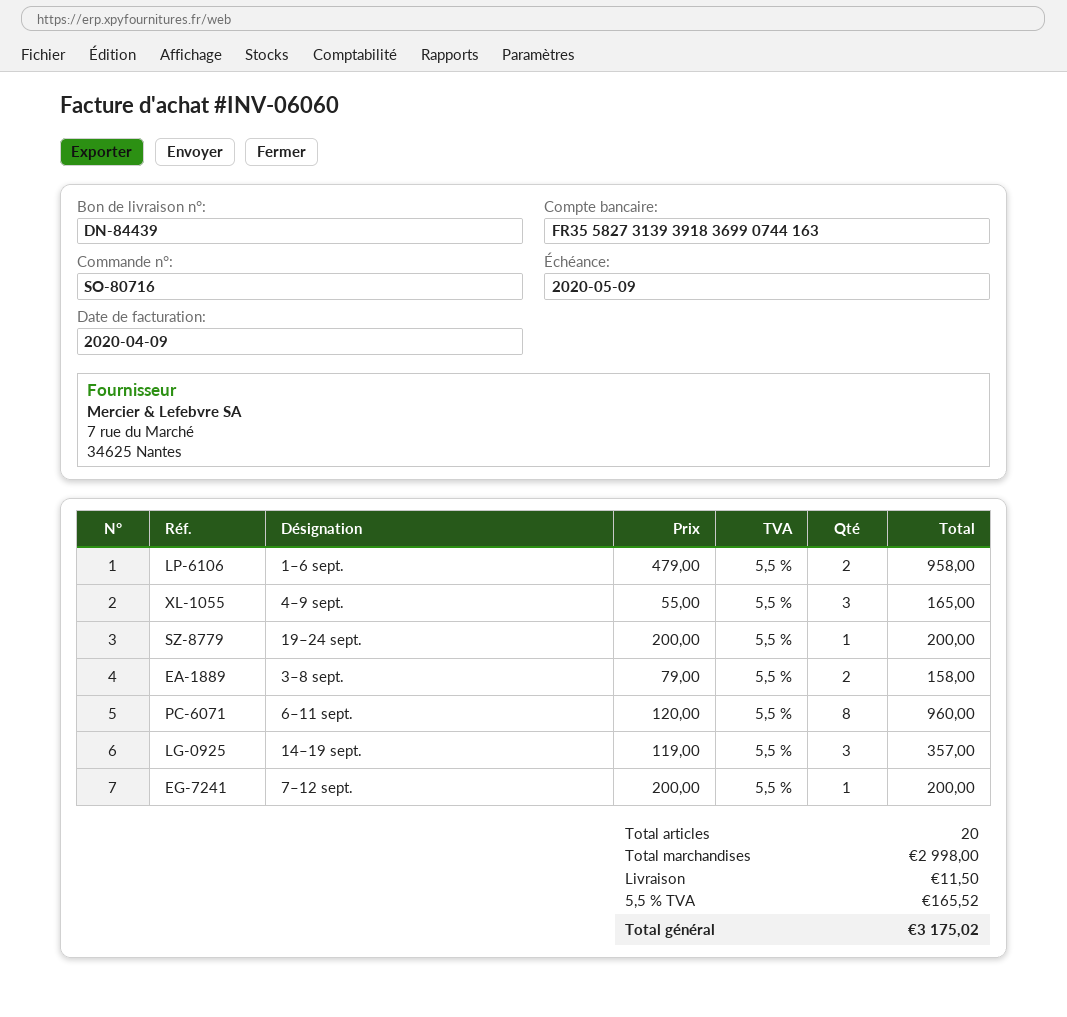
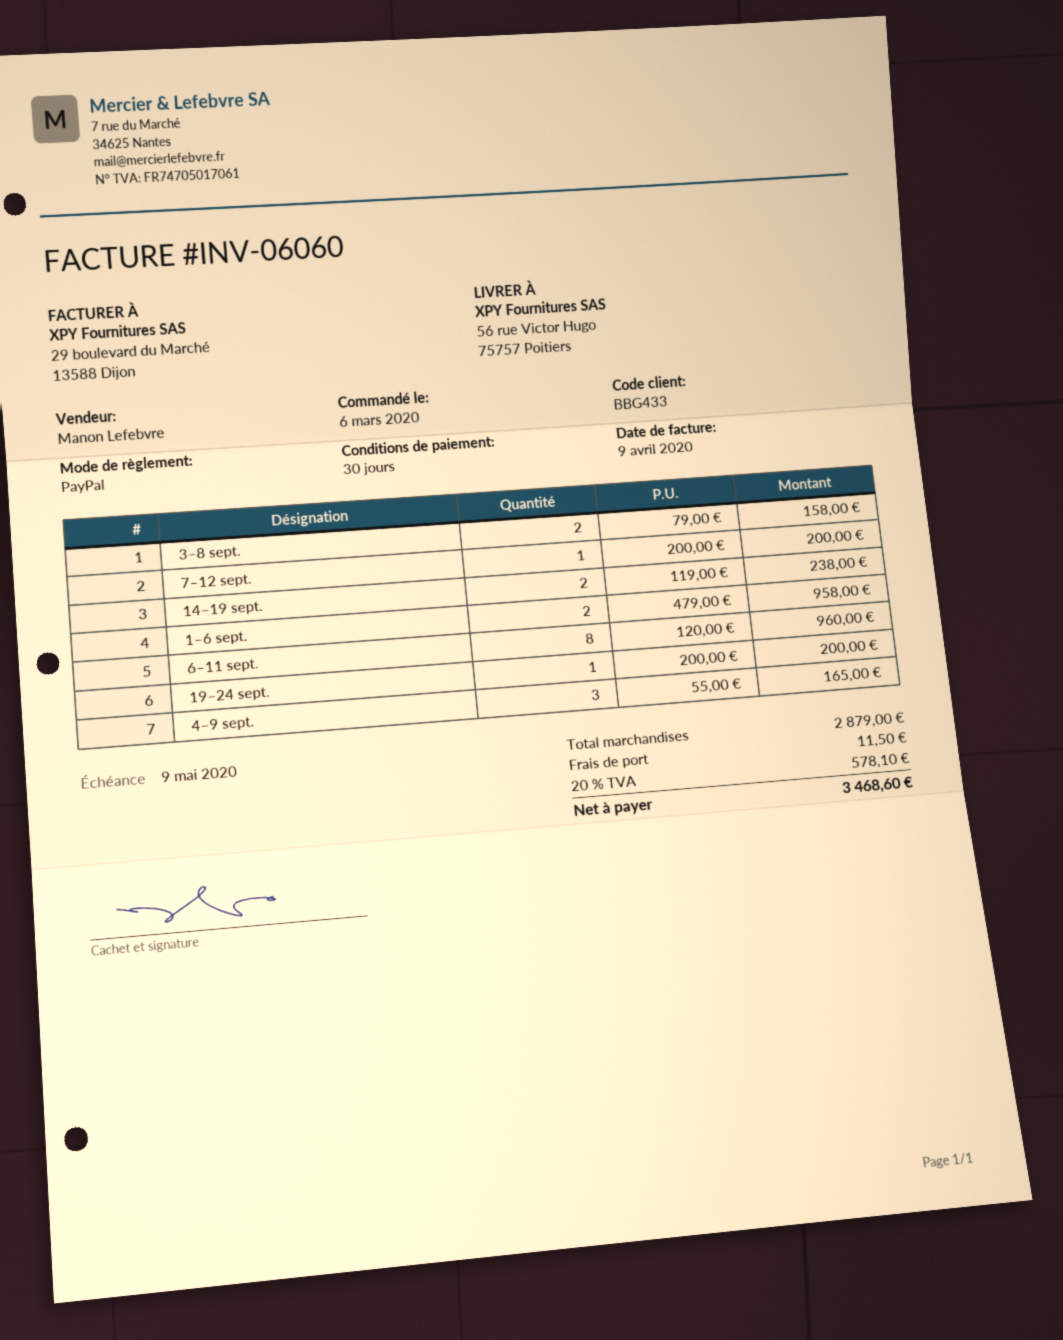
14–19 sept.: 3 x 119.00 = 357.00 -> 2 x 119.00 = 238.00
subtotal: 2998.00 -> 2879.00
tax: 5.5% = 165.52 -> 20% = 578.10
total: 3175.02 -> 3468.60

